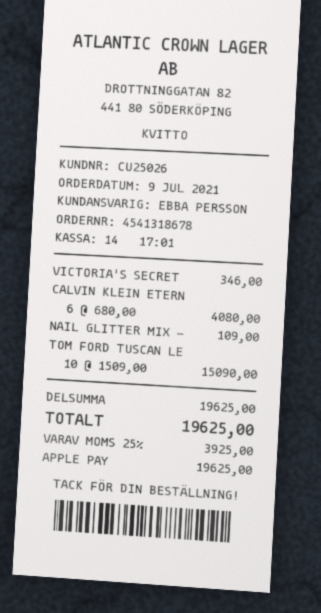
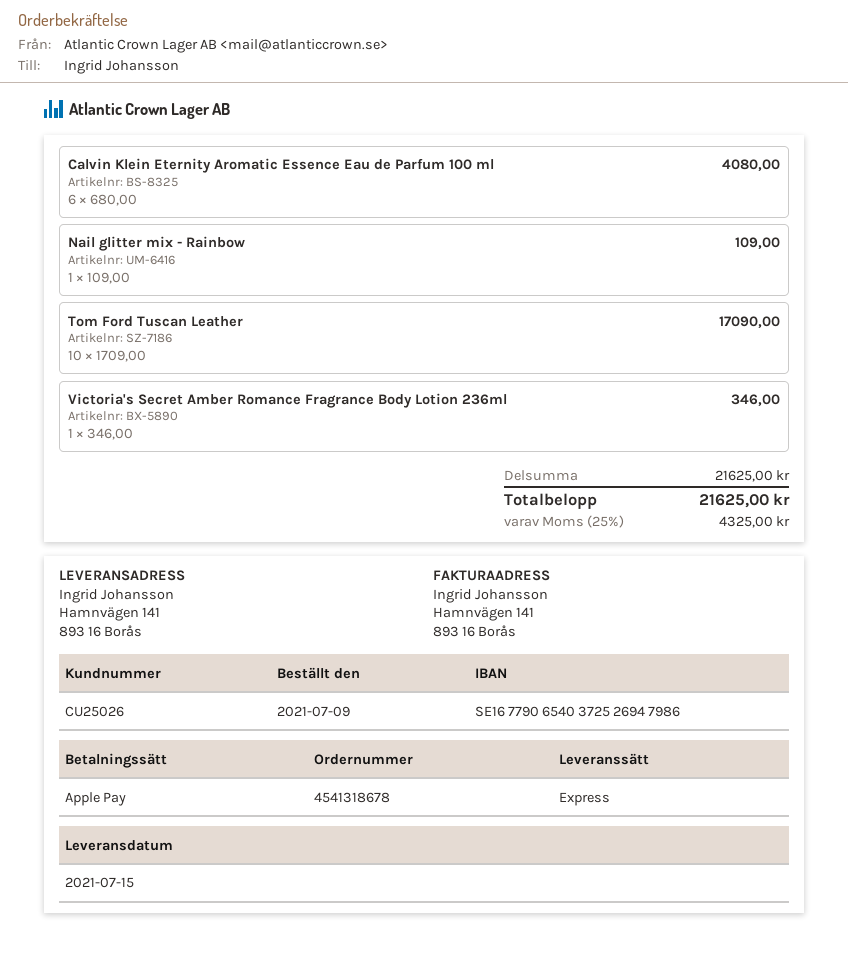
TOM FORD TUSCAN LE: 10 x 1509.00 = 15090.00 -> 10 x 1709.00 = 17090.00
subtotal: 19625.00 -> 21625.00
tax: 25% = 3925.00 -> 25% = 4325.00
total: 19625.00 -> 21625.00

